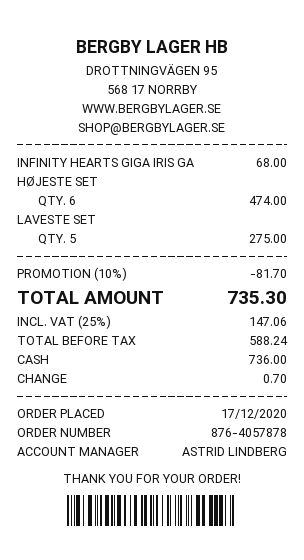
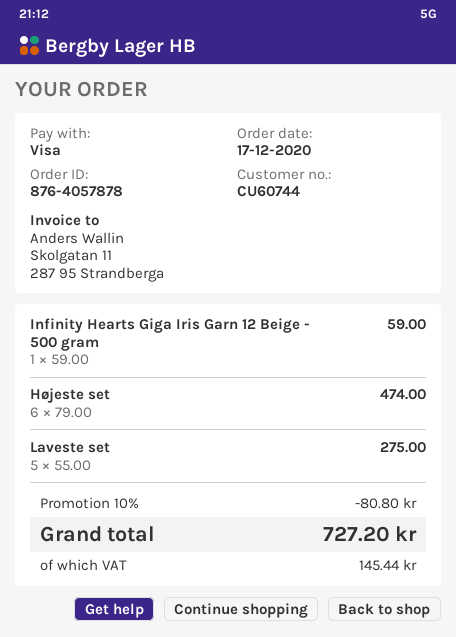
payment method: cash -> Visa
INFINITY HEARTS GIGA IRIS GA: 1 for 68.00 -> 1 for 59.00
discount: 10% = 81.70 -> 10% = 80.80
tax: 147.06 -> 145.44
total: 735.30 -> 727.20

